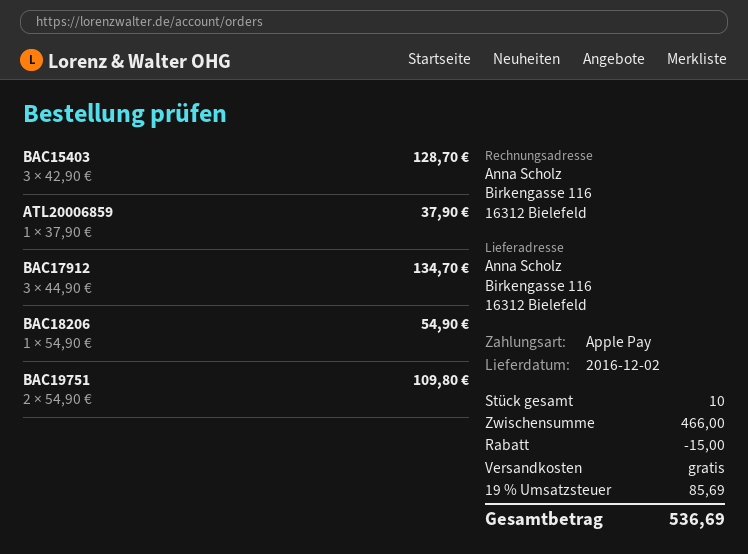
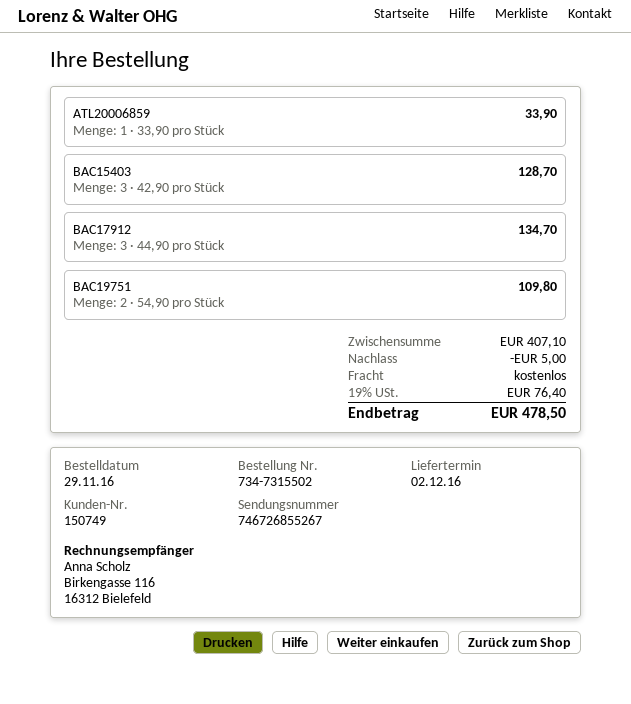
ATL20006859: 1 x 37.90 = 37.90 -> 1 x 33.90 = 33.90
BAC18206: 1 x 54.90 = 54.90 -> none
subtotal: 466.00 -> 407.10
discount: 15.00 -> 5.00
tax: 19% = 85.69 -> 19% = 76.40
total: 536.69 -> 478.50

